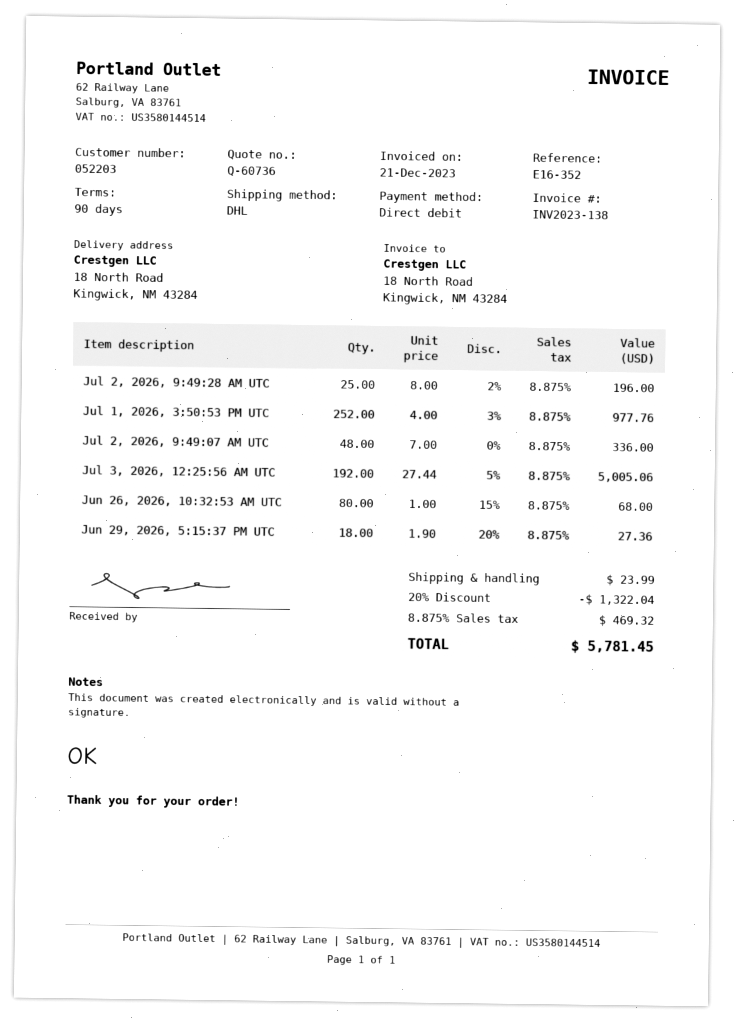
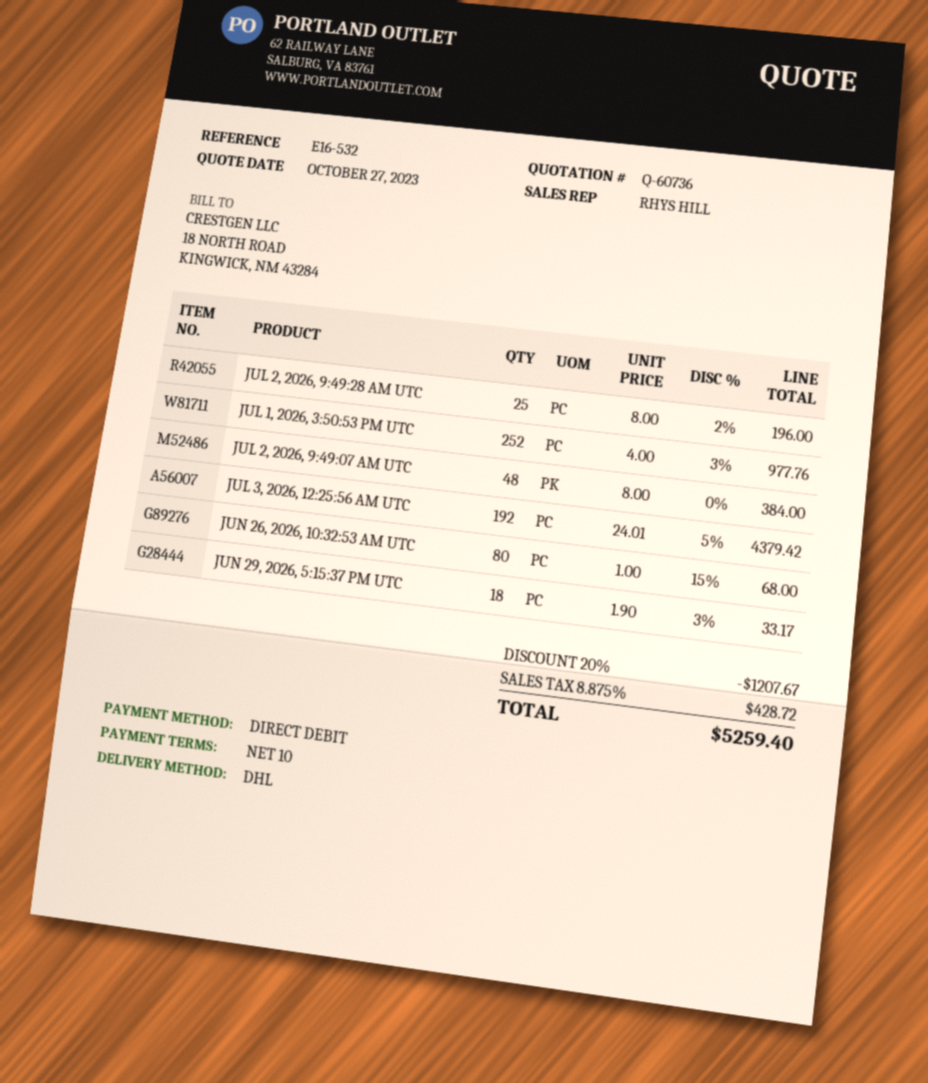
payment terms: 90 days -> 10 days
reference: E16-352 -> E16-532
Jul 2, 2026, 9:49:07 AM UTC: 48 x 7.00 = 336.00 -> 48 x 8.00 = 384.00
Jul 3, 2026, 12:25:56 AM UTC: 192 x 27.44 - 5% = 5005.06 -> 192 x 24.01 - 5% = 4379.42
Jun 29, 2026, 5:15:37 PM UTC: 18 x 1.90 - 20% = 27.36 -> 18 x 1.90 - 3% = 33.17
discount: 20% = 1322.04 -> 20% = 1207.67
shipping: 23.99 -> none
tax: 8.875% = 469.32 -> 8.875% = 428.72
total: 5781.45 -> 5259.40

